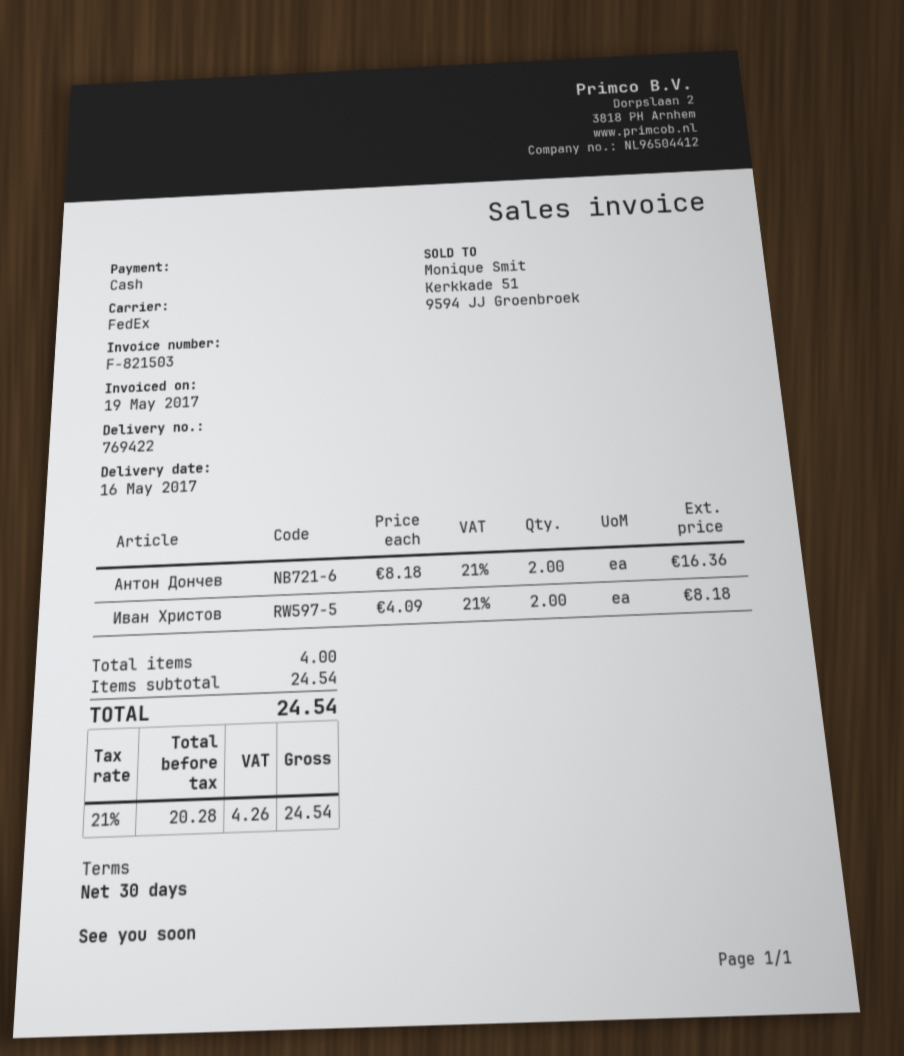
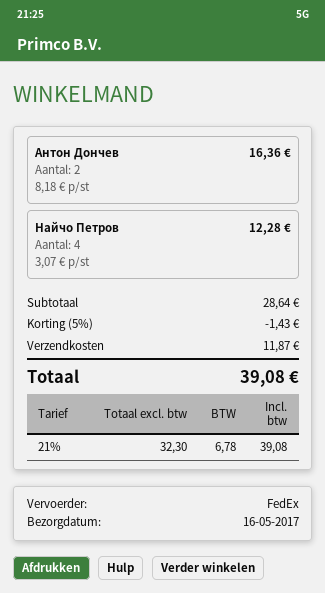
Иван Христов: 2 x 4.09 = 8.18 -> none
Найчо Петров: none -> 4 x 3.07 = 12.28
subtotal: 24.54 -> 28.64
discount: none -> 5% = 1.43
shipping: none -> 11.87
net: 20.28 -> 32.30
tax: 21% = 4.26 -> 21% = 6.78
total: 24.54 -> 39.08

